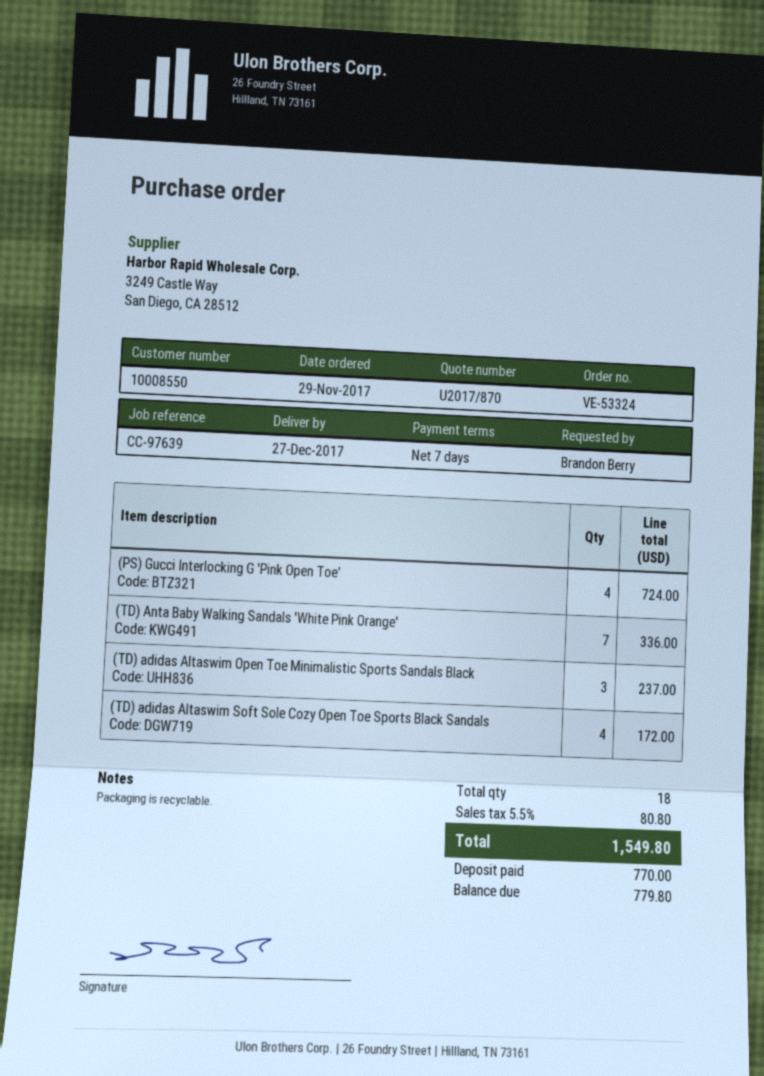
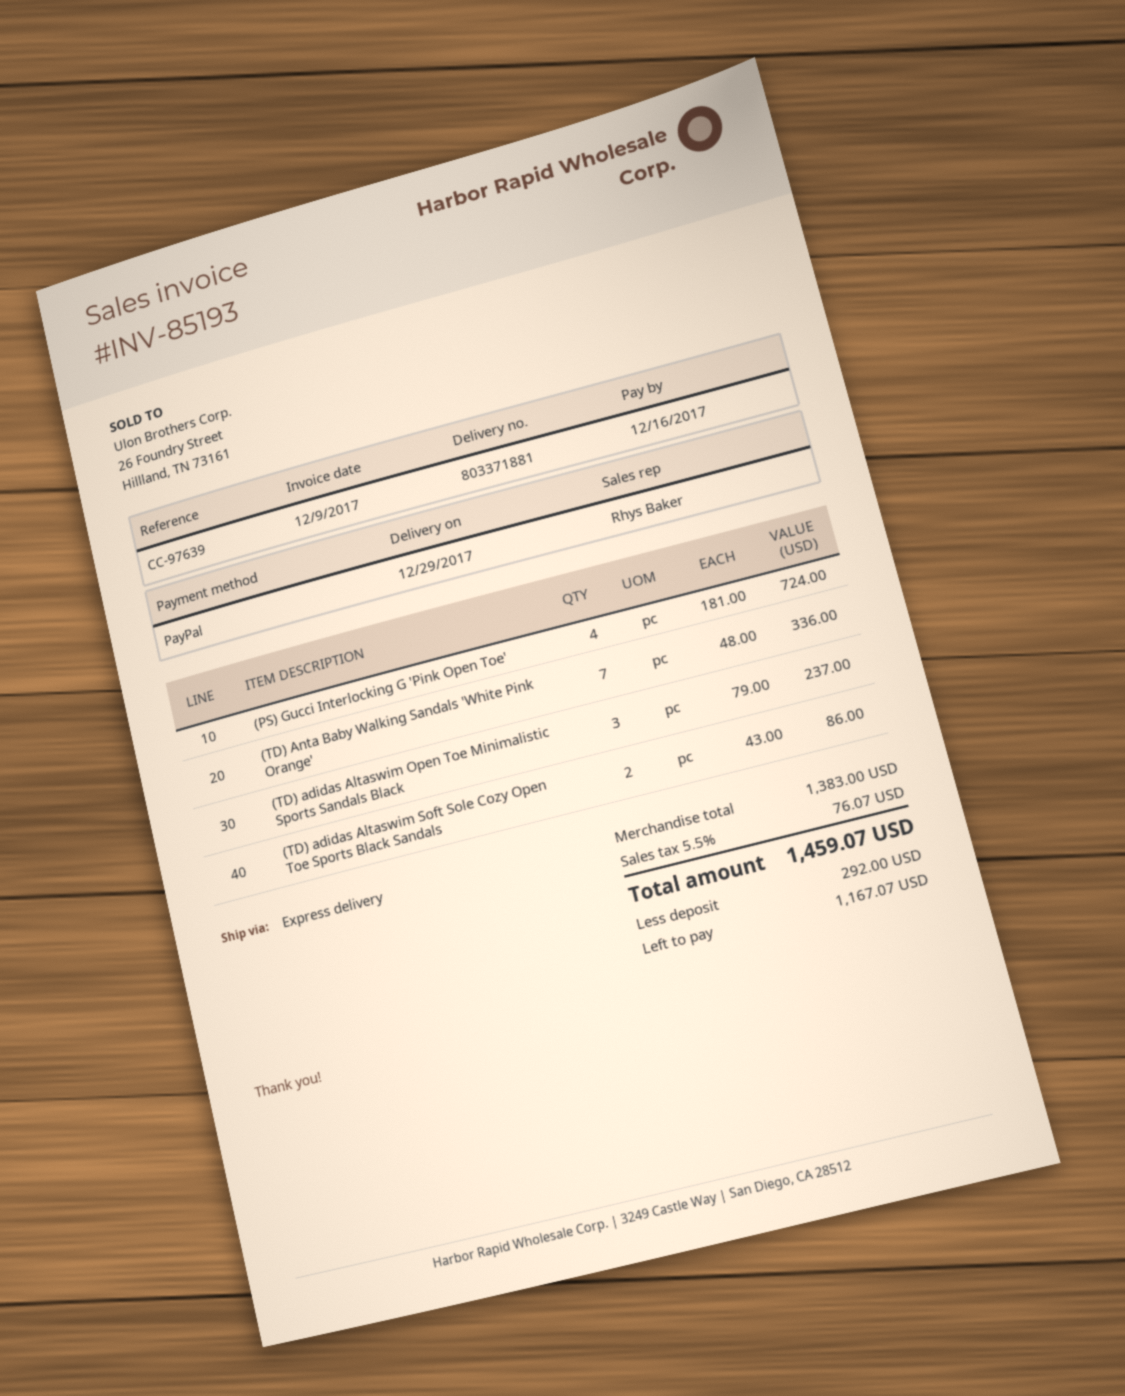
delivery date: 2017-12-27 -> 2017-12-29
(TD) adidas Altaswim Soft Sole Cozy Open Toe Sports Black Sandals: 4 for 172.00 -> 2 for 86.00
tax: 5.5% = 80.80 -> 5.5% = 76.07
total: 1549.80 -> 1459.07
deposit: 770.00 -> 292.00
balance: 779.80 -> 1167.07

